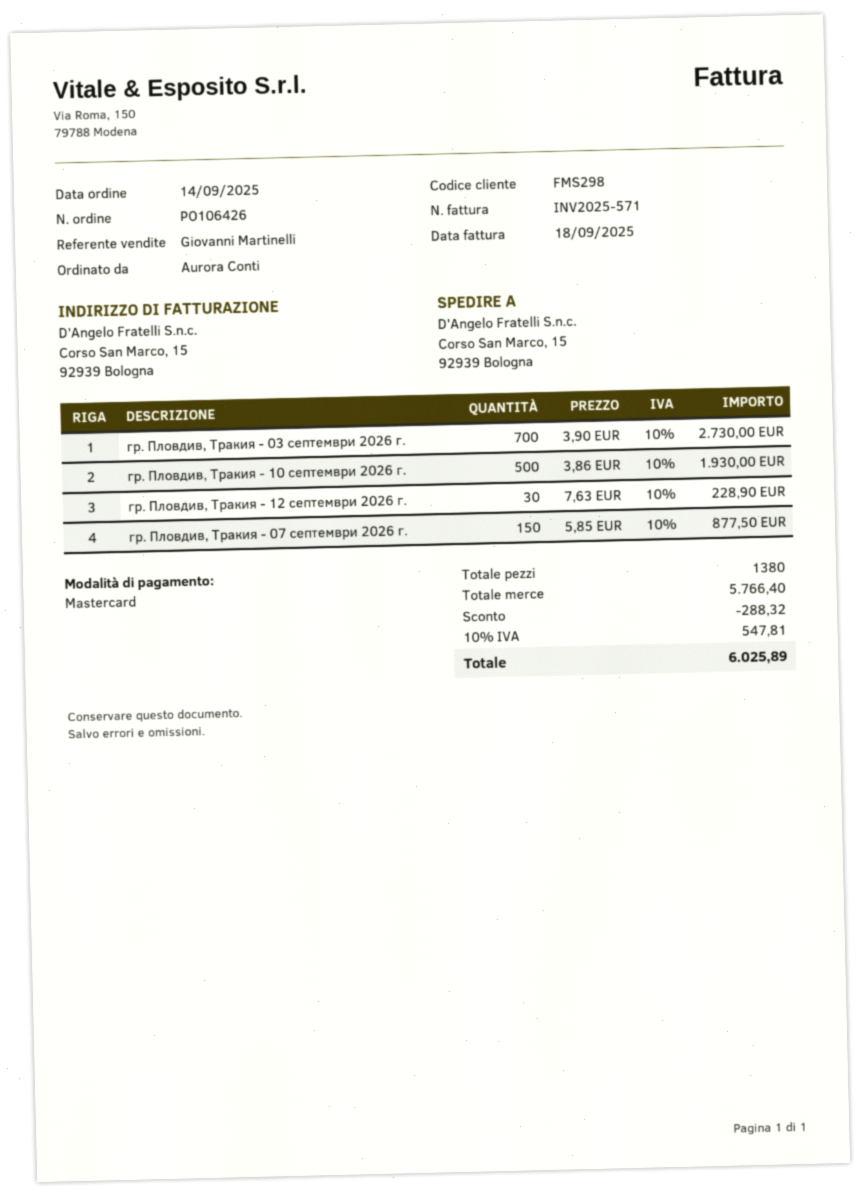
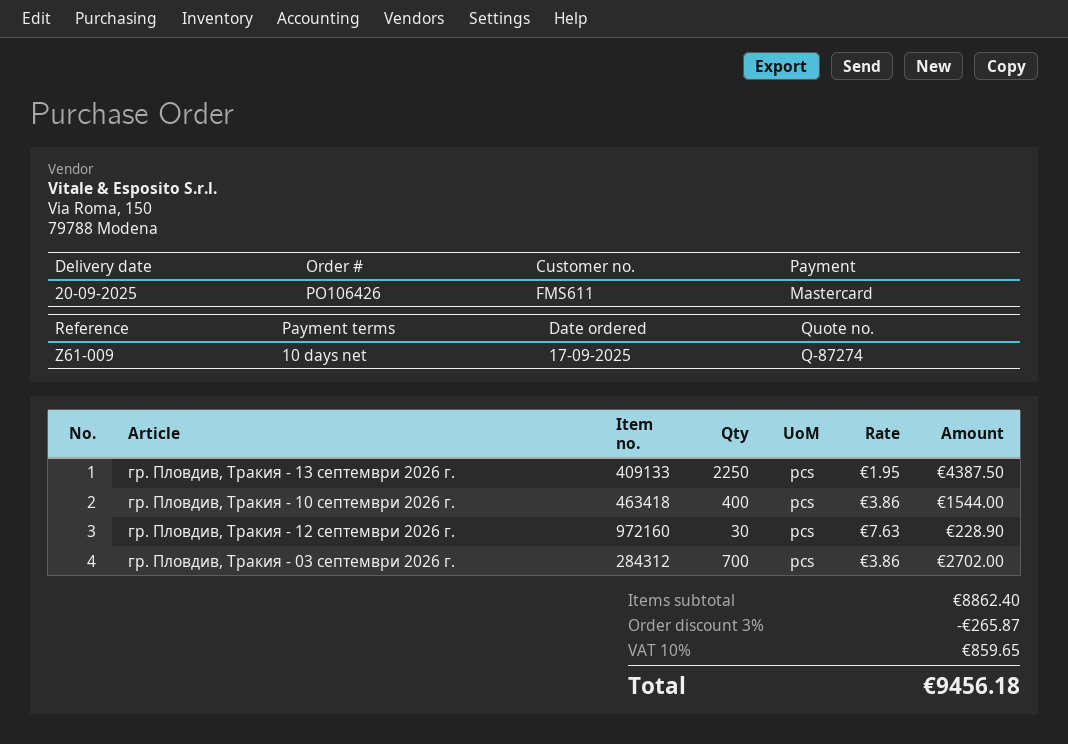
order date: 2025-09-14 -> 2025-09-17
customer number: FMS298 -> FMS611
гр. Пловдив, Тракия - 03 септември 2026 г.: 700 x 3.90 = 2730.00 -> 700 x 3.86 = 2702.00
гр. Пловдив, Тракия - 10 септември 2026 г.: 500 x 3.86 = 1930.00 -> 400 x 3.86 = 1544.00
гр. Пловдив, Тракия - 07 септември 2026 г.: 150 x 5.85 = 877.50 -> none
гр. Пловдив, Тракия - 13 септември 2026 г.: none -> 2250 x 1.95 = 4387.50
subtotal: 5766.40 -> 8862.40
discount: 288.32 -> 265.87
tax: 10% = 547.81 -> 10% = 859.65
total: 6025.89 -> 9456.18

